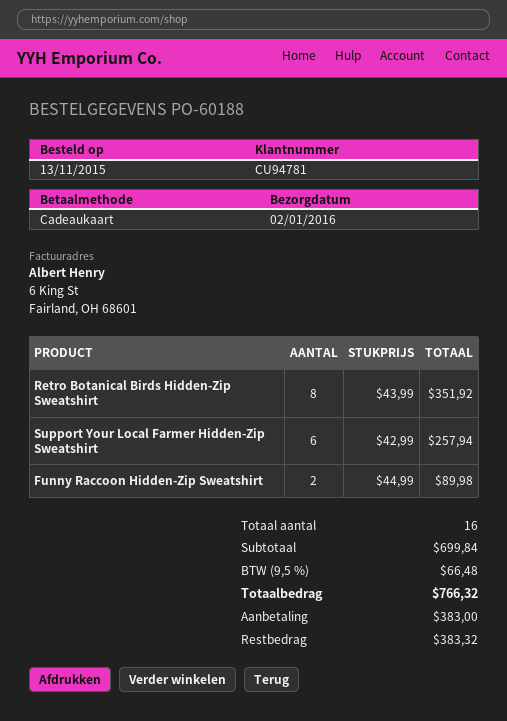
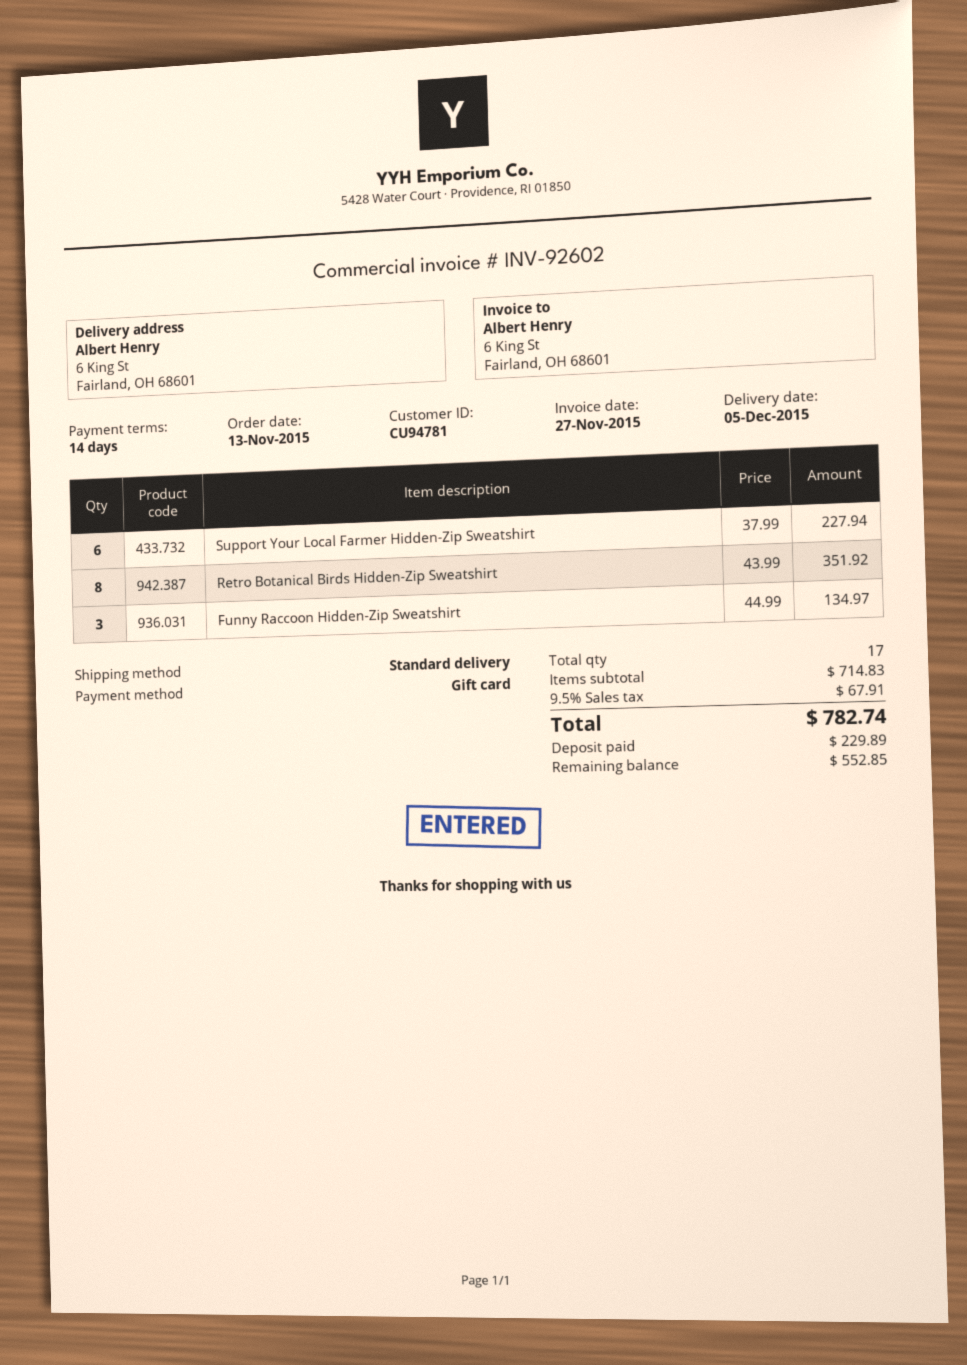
delivery date: 2016-01-02 -> 2015-12-05
Support Your Local Farmer Hidden-Zip Sweatshirt: 6 x 42.99 = 257.94 -> 6 x 37.99 = 227.94
Funny Raccoon Hidden-Zip Sweatshirt: 2 x 44.99 = 89.98 -> 3 x 44.99 = 134.97
total quantity: 16 -> 17
subtotal: 699.84 -> 714.83
tax: 9.5% = 66.48 -> 9.5% = 67.91
total: 766.32 -> 782.74
deposit: 383.00 -> 229.89
balance: 383.32 -> 552.85

